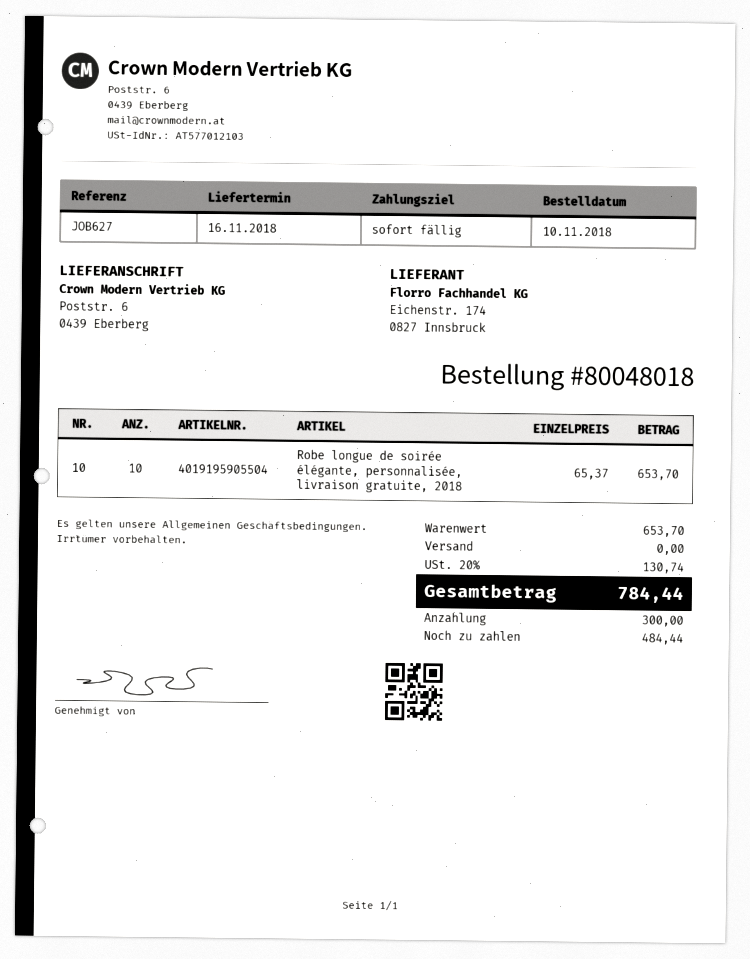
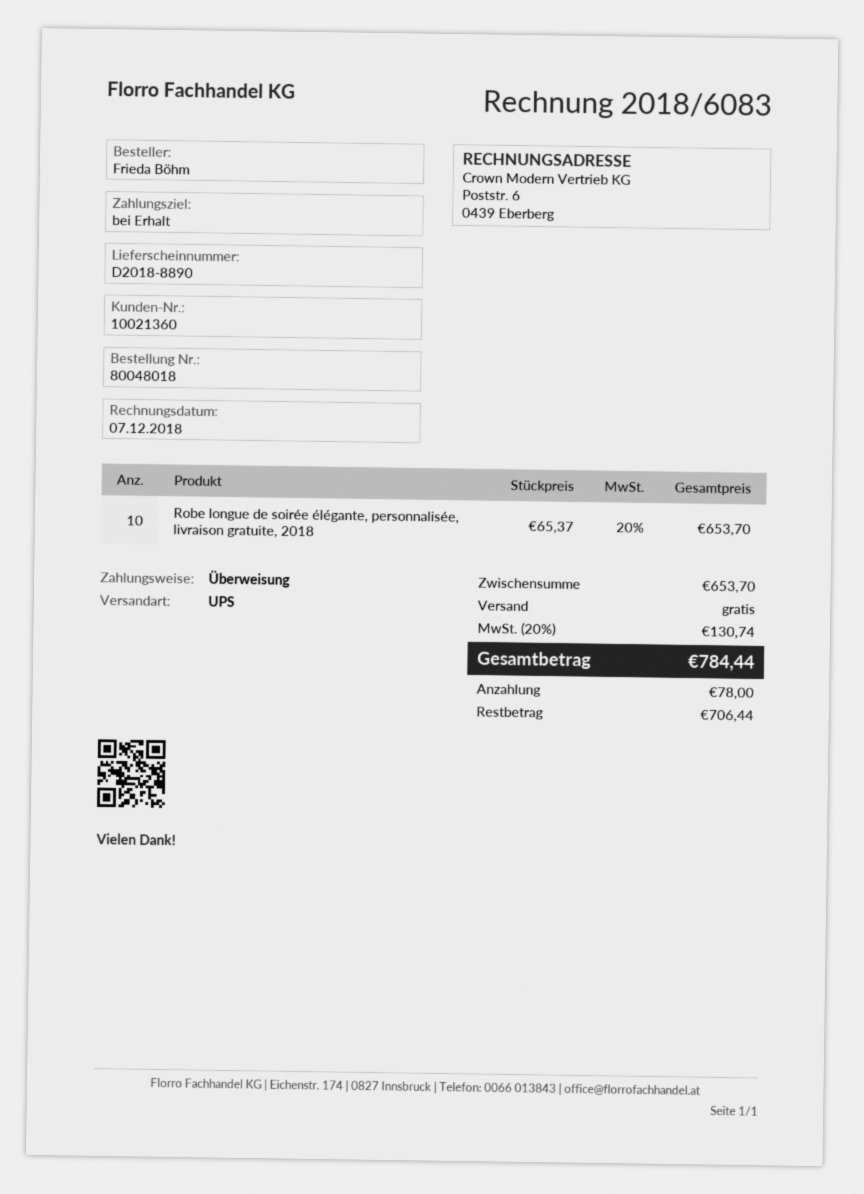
deposit: 300.00 -> 78.00
balance: 484.44 -> 706.44

